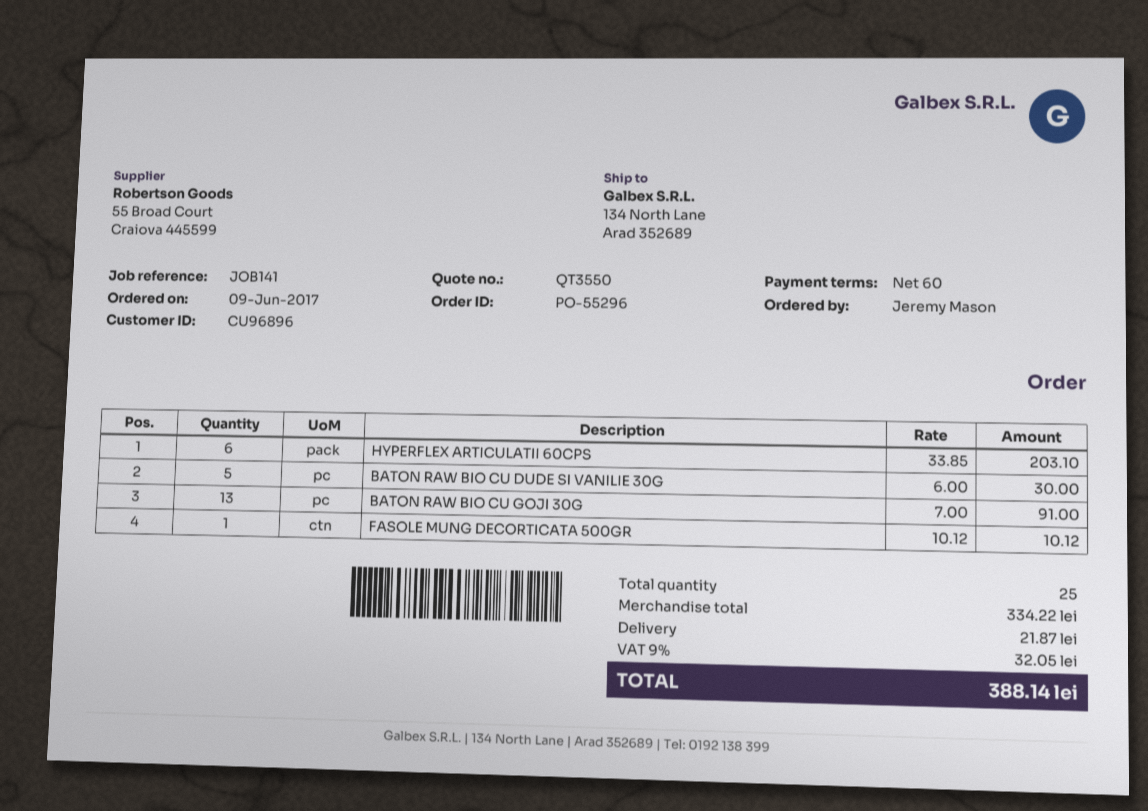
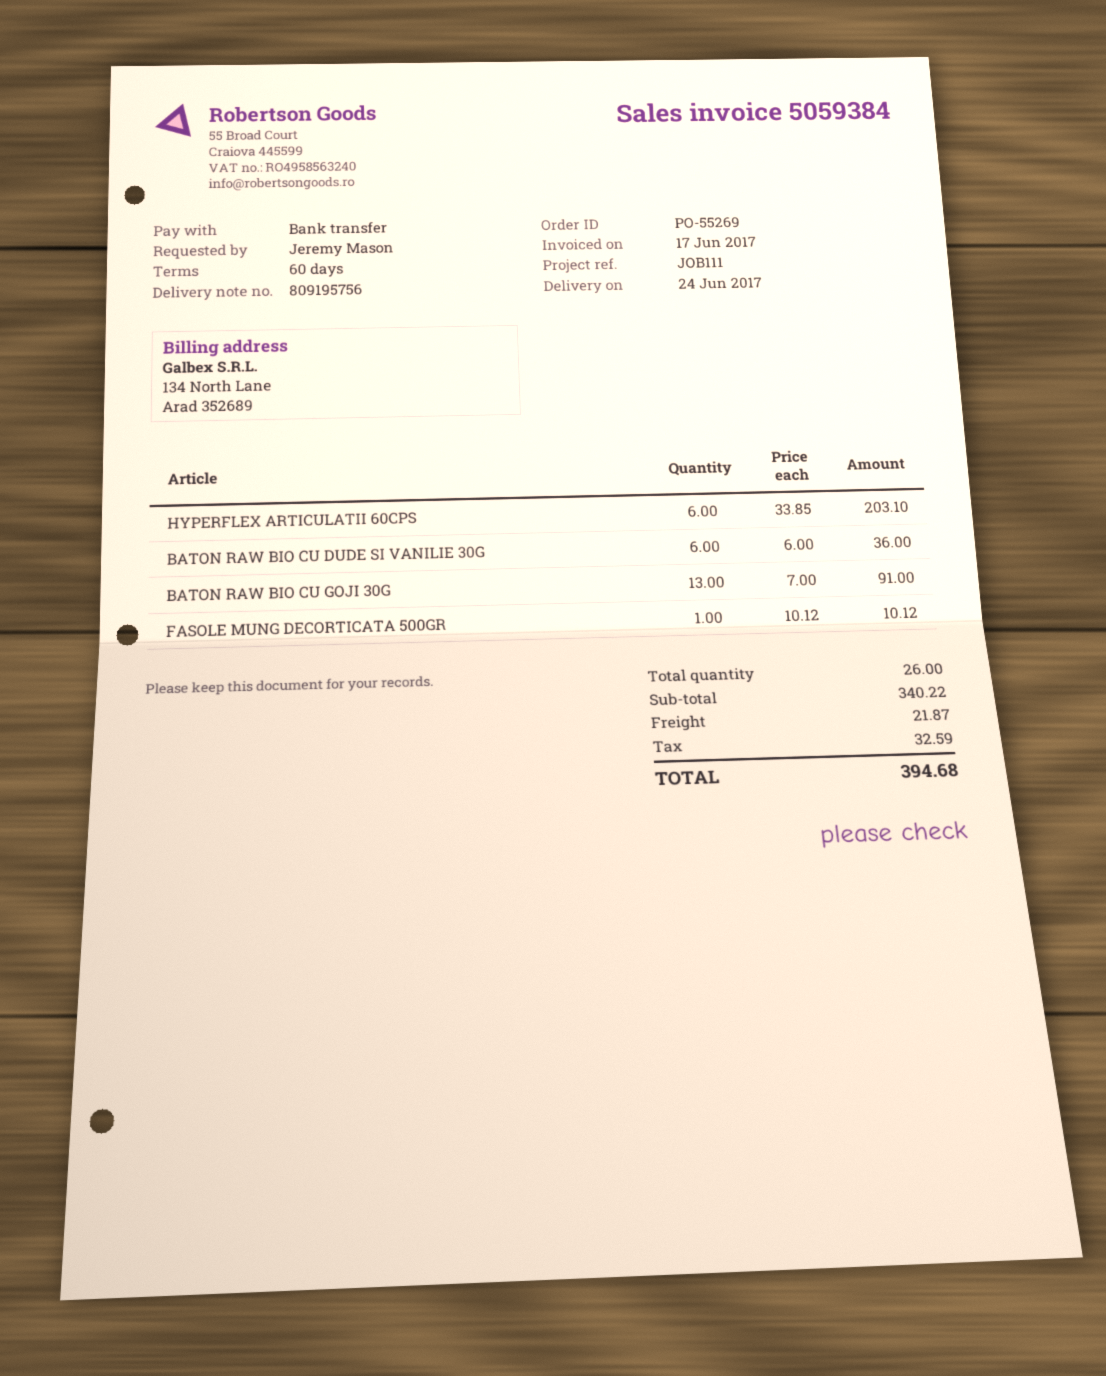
order number: PO-55296 -> PO-55269
reference: JOB141 -> JOB111
BATON RAW BIO CU DUDE SI VANILIE 30G: 5 x 6.00 = 30.00 -> 6 x 6.00 = 36.00
total quantity: 25 -> 26
subtotal: 334.22 -> 340.22
tax: 32.05 -> 32.59
total: 388.14 -> 394.68

